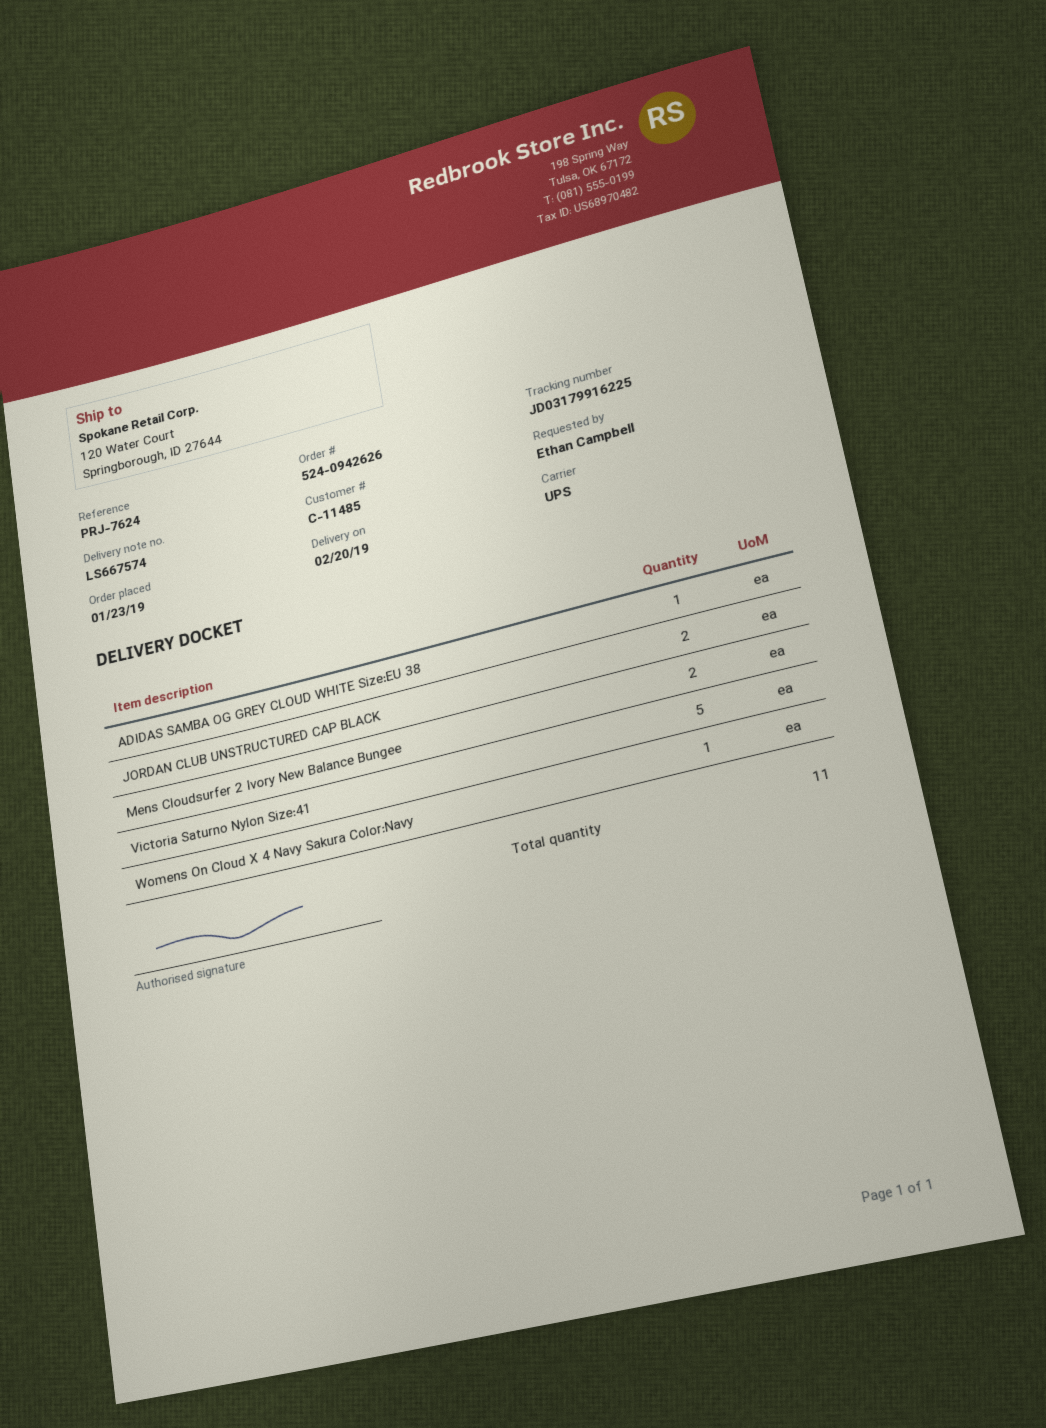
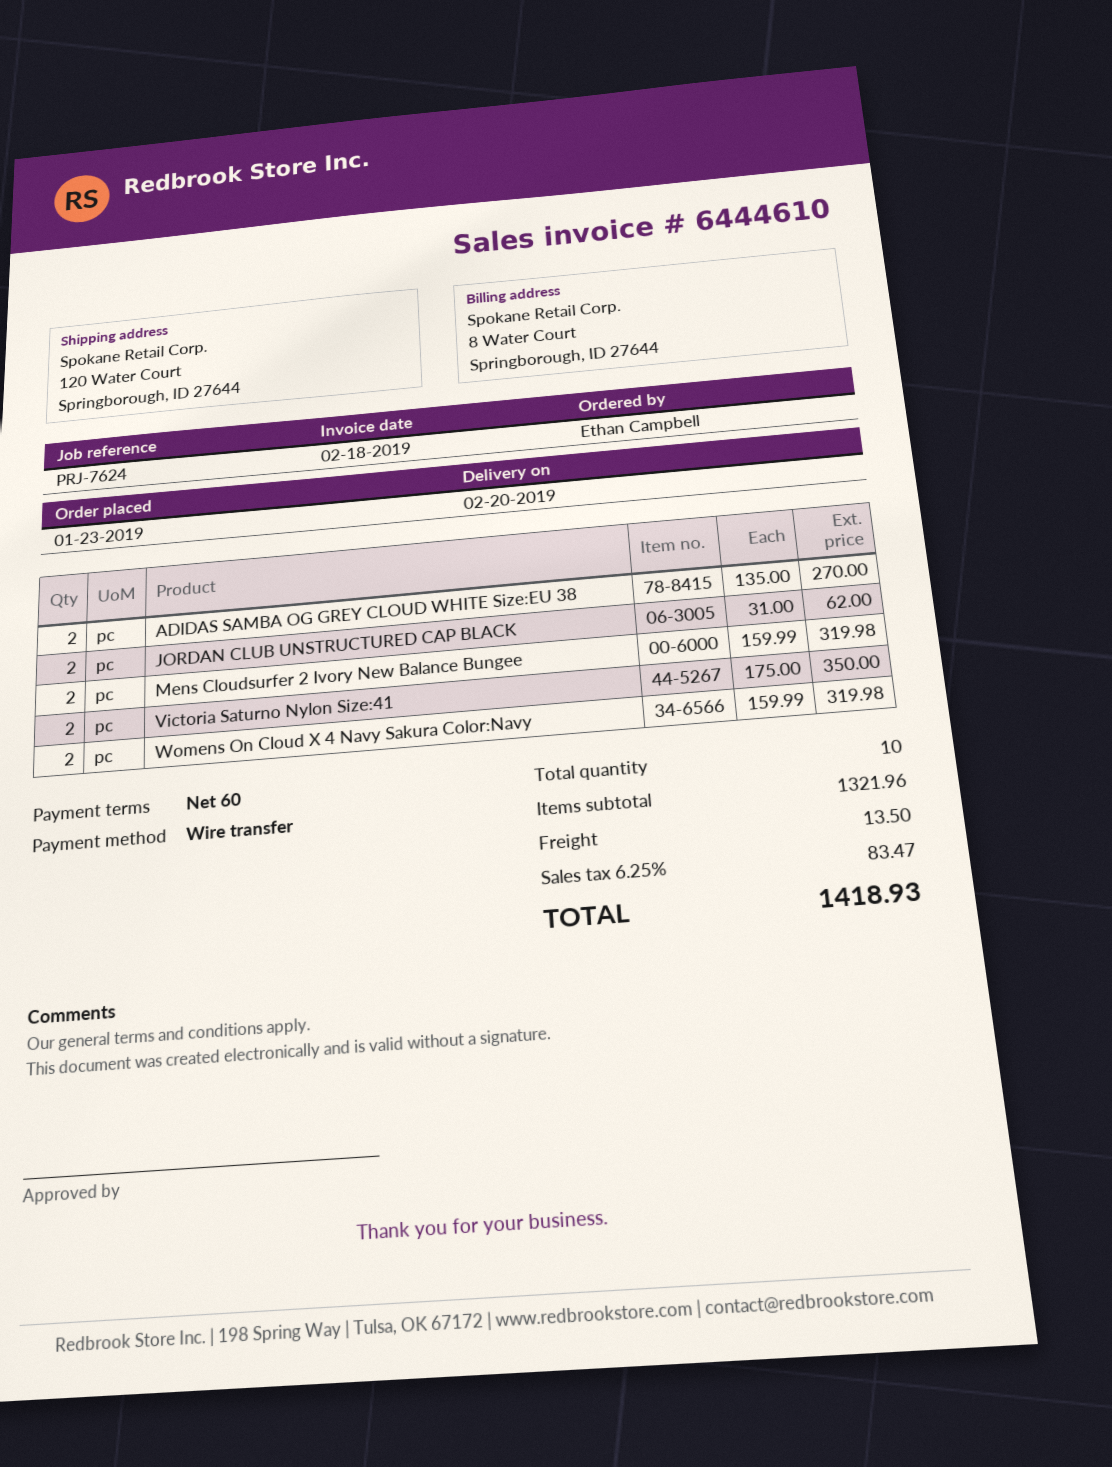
ADIDAS SAMBA OG GREY CLOUD WHITE Size:EU 38: 1 -> 2
Victoria Saturno Nylon Size:41: 5 -> 2
Womens On Cloud X 4 Navy Sakura Color:Navy: 1 -> 2
total quantity: 11 -> 10

